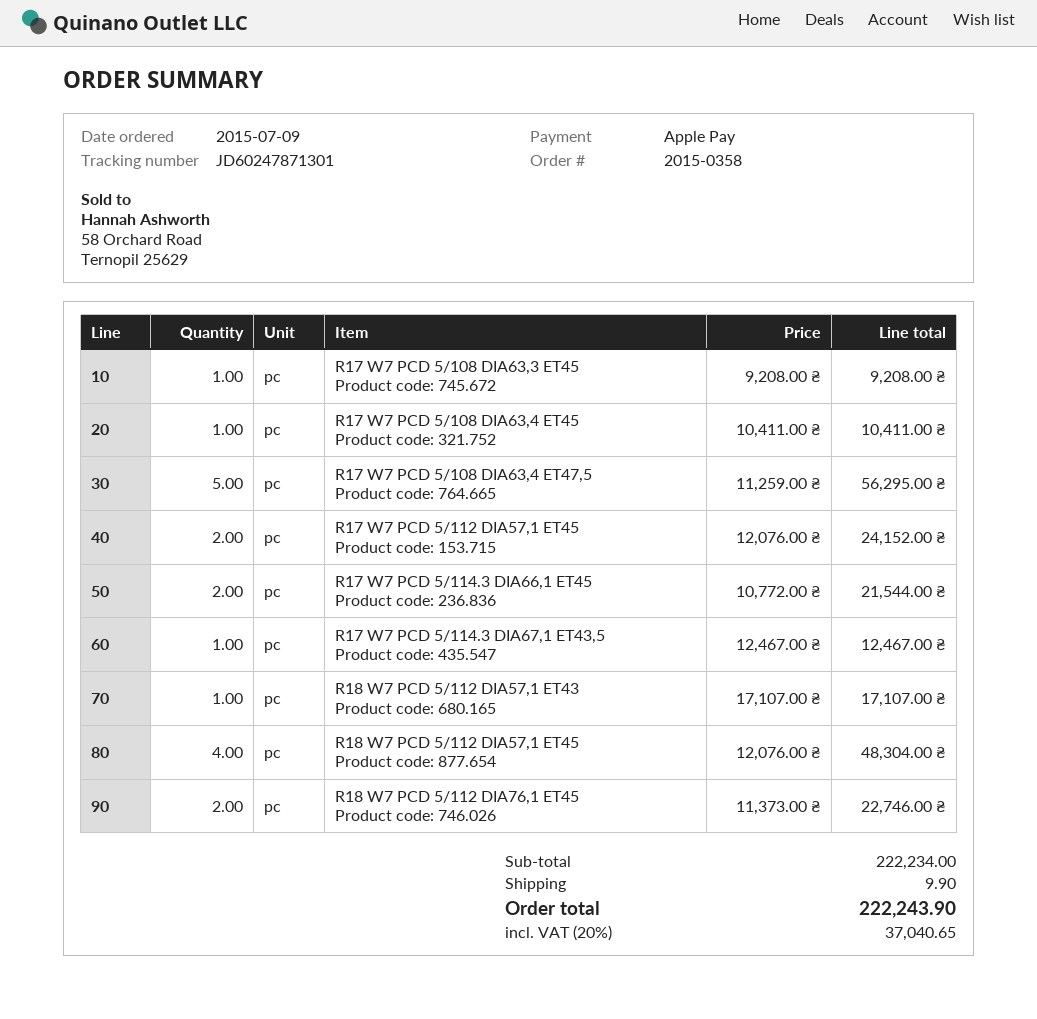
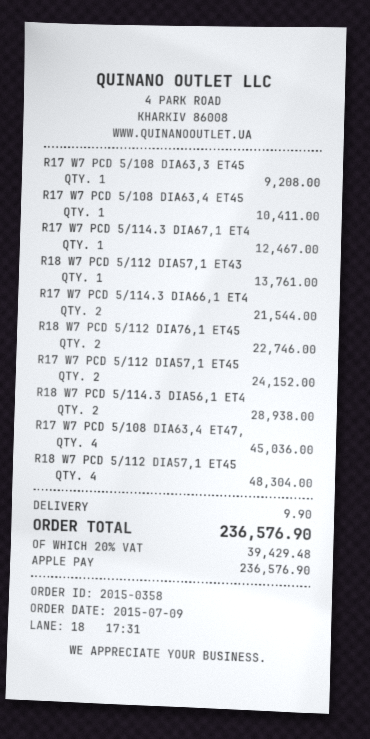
R17 W7 PCD 5/108 DIA63,4 ET47,5: 5 for 56295.00 -> 4 for 45036.00
R18 W7 PCD 5/112 DIA57,1 ET43: 1 for 17107.00 -> 1 for 13761.00
R18 W7 PCD 5/114.3 DIA56,1 ET4: none -> 2 for 28938.00
tax: 20% = 37040.65 -> 20% = 39429.48
total: 222243.90 -> 236576.90

